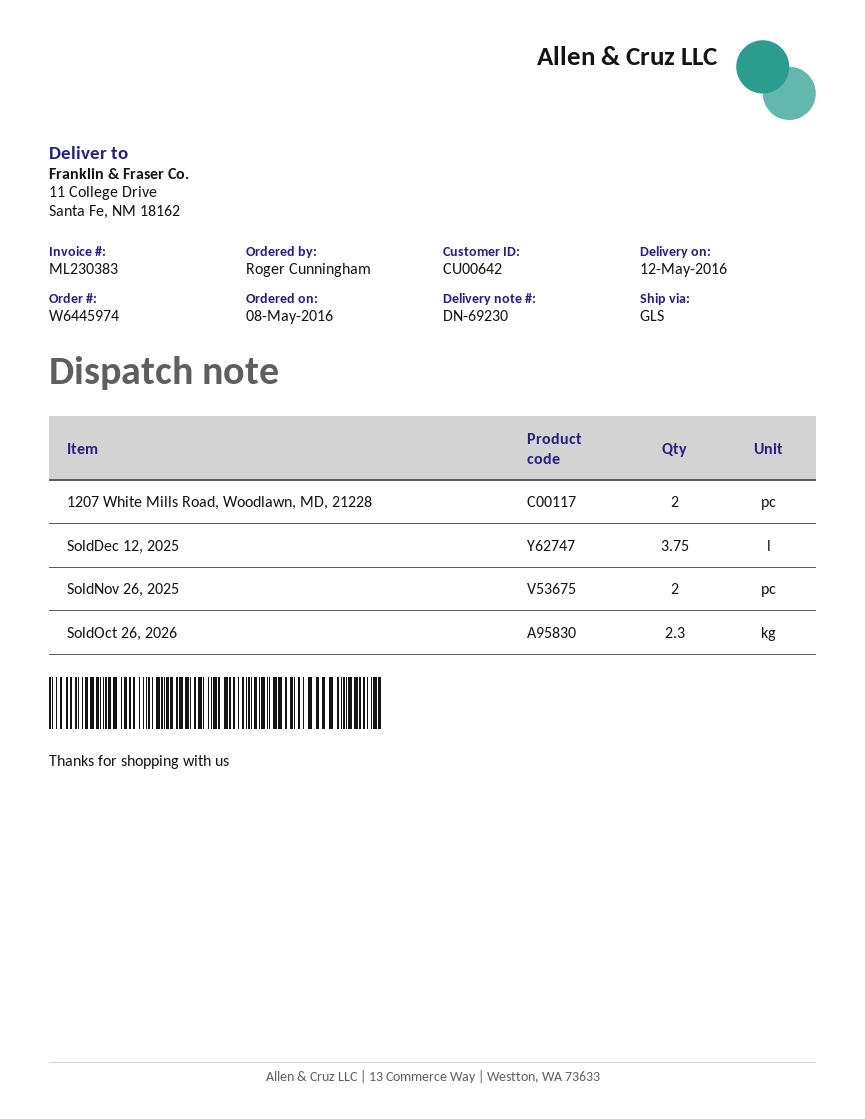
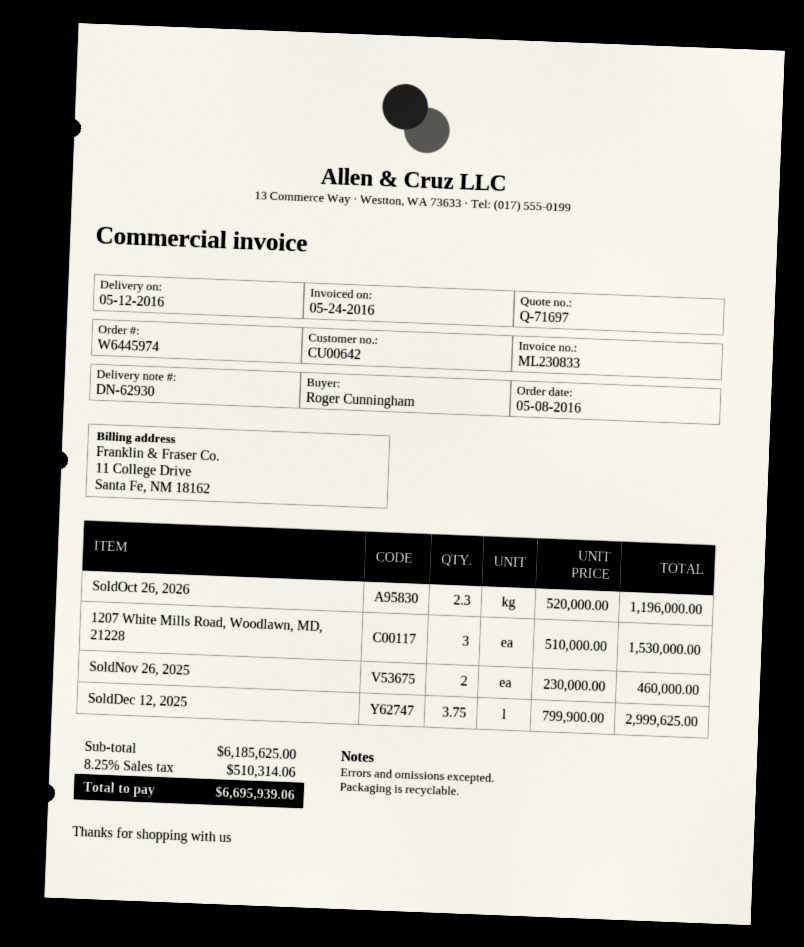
delivery note number: DN-69230 -> DN-62930
invoice number: ML230383 -> ML230833
1207 White Mills Road, Woodlawn, MD, 21228: 2 -> 3

